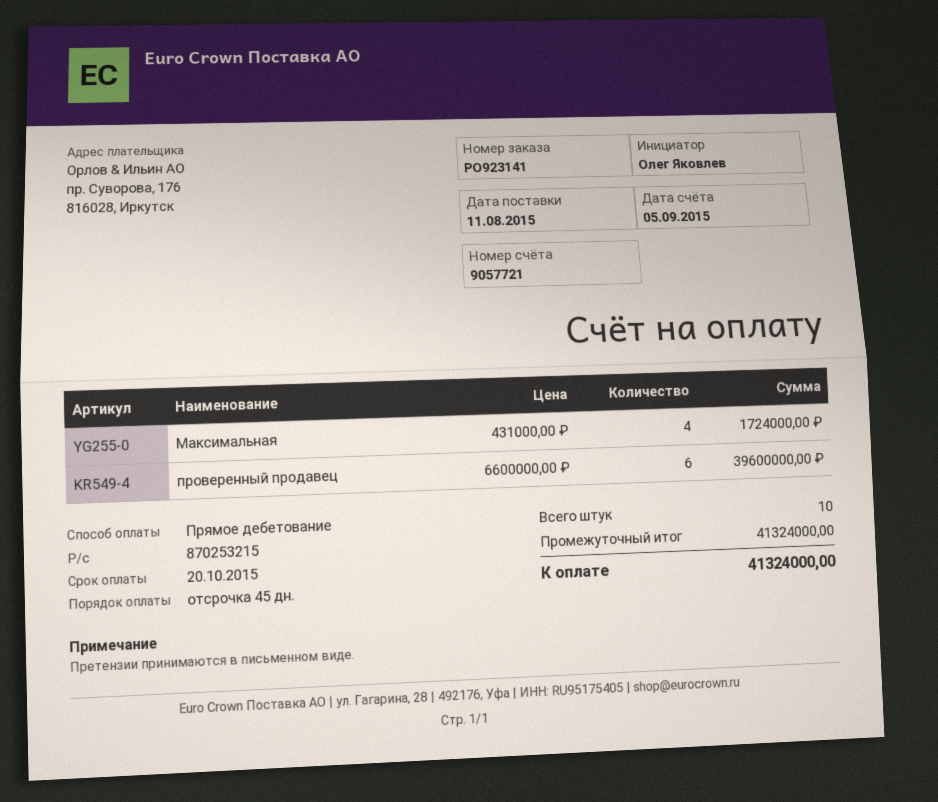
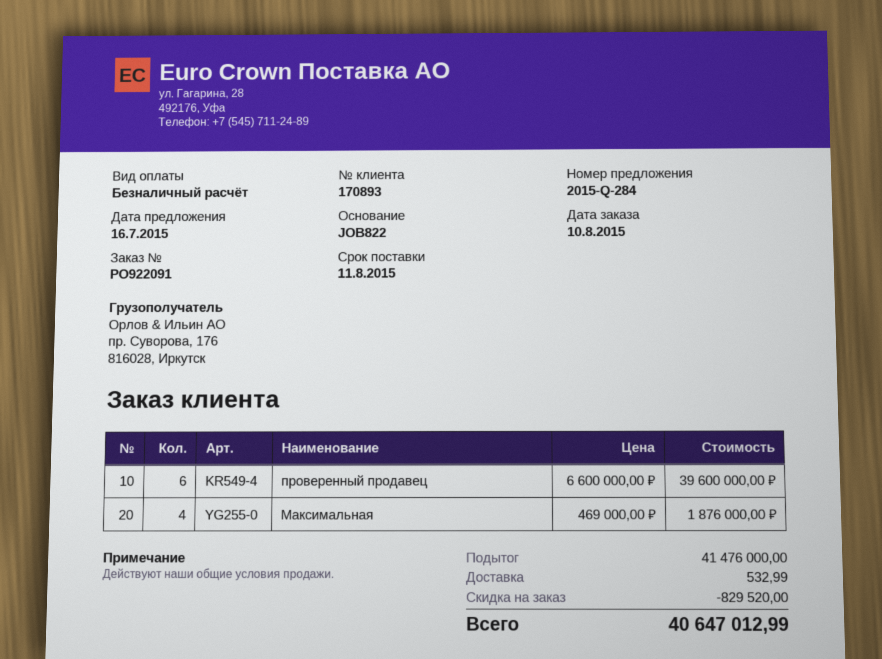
order number: PO923141 -> PO922091
payment method: direct debit -> bank transfer
Максимальная: 4 x 431000.00 = 1724000.00 -> 4 x 469000.00 = 1876000.00
subtotal: 41324000.00 -> 41476000.00
discount: none -> 829520.00
shipping: none -> 532.99
total: 41324000.00 -> 40647012.99

